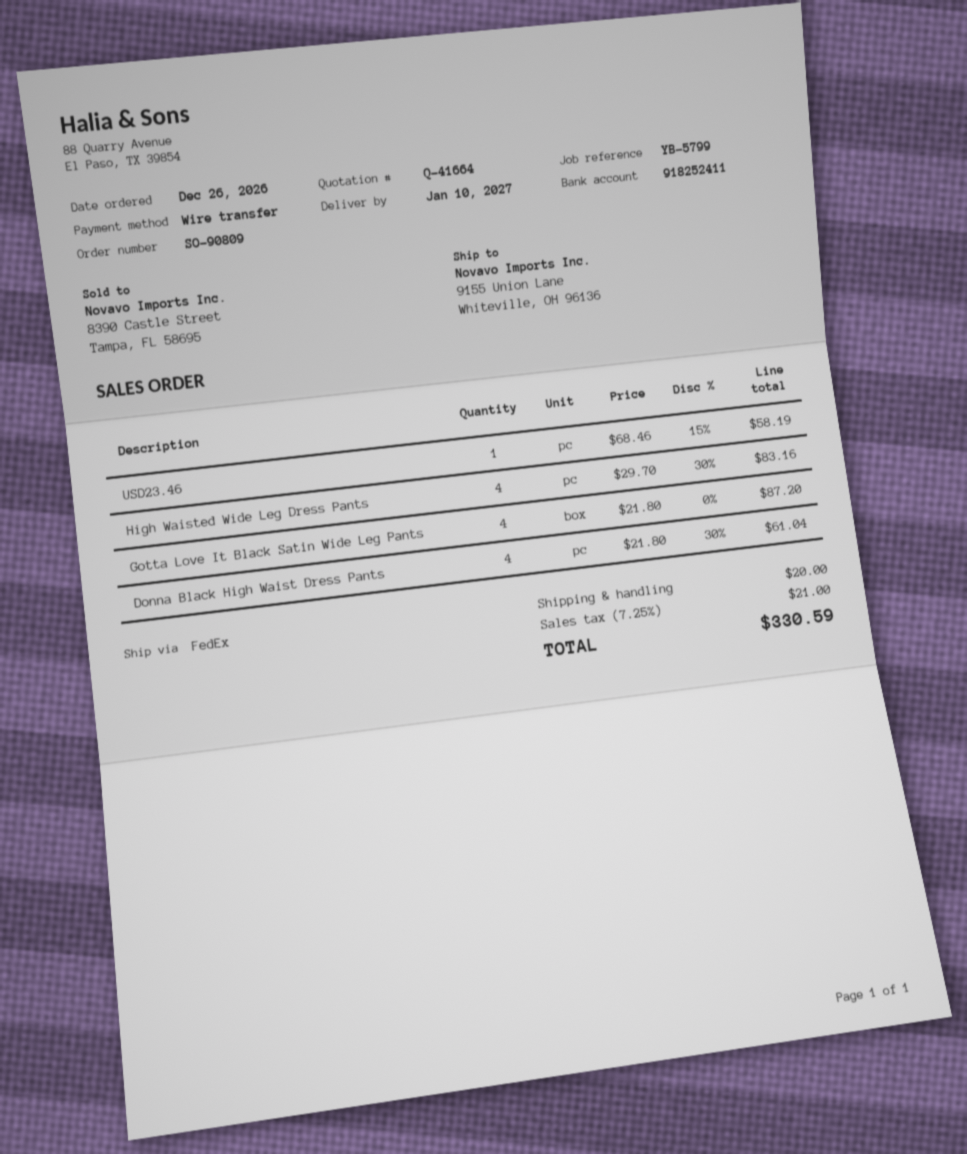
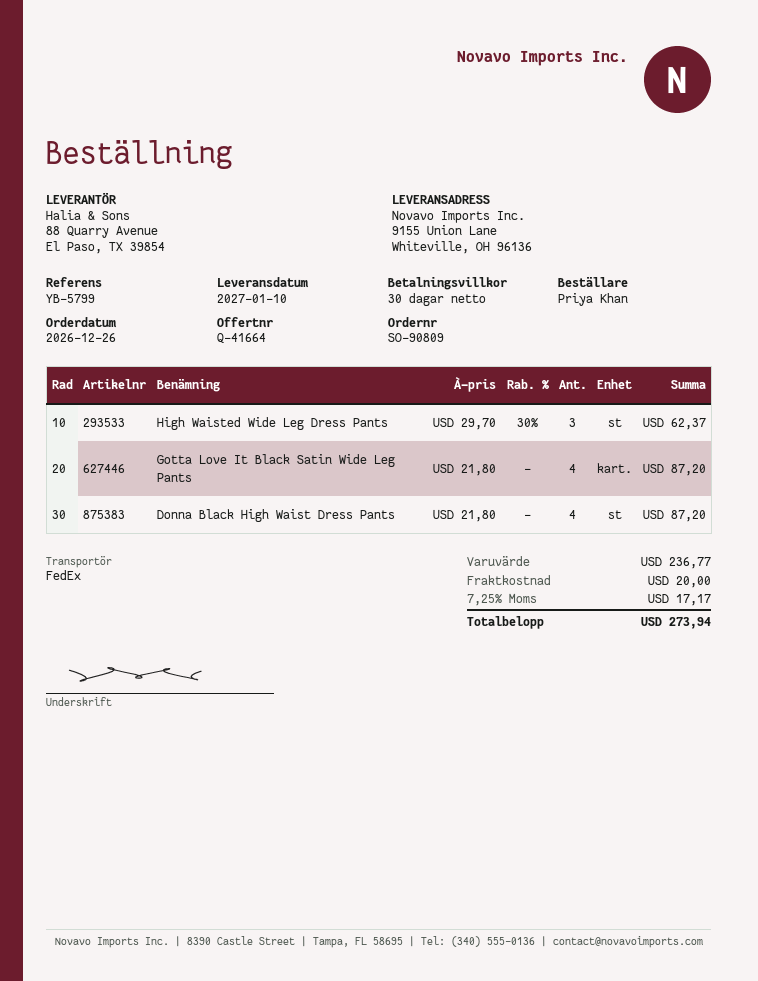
USD23.46: 1 x 68.46 - 15% = 58.19 -> none
High Waisted Wide Leg Dress Pants: 4 x 29.70 - 30% = 83.16 -> 3 x 29.70 - 30% = 62.37
Donna Black High Waist Dress Pants: 4 x 21.80 - 30% = 61.04 -> 4 x 21.80 = 87.20
tax: 7.25% = 21.00 -> 7.25% = 17.17
total: 330.59 -> 273.94

